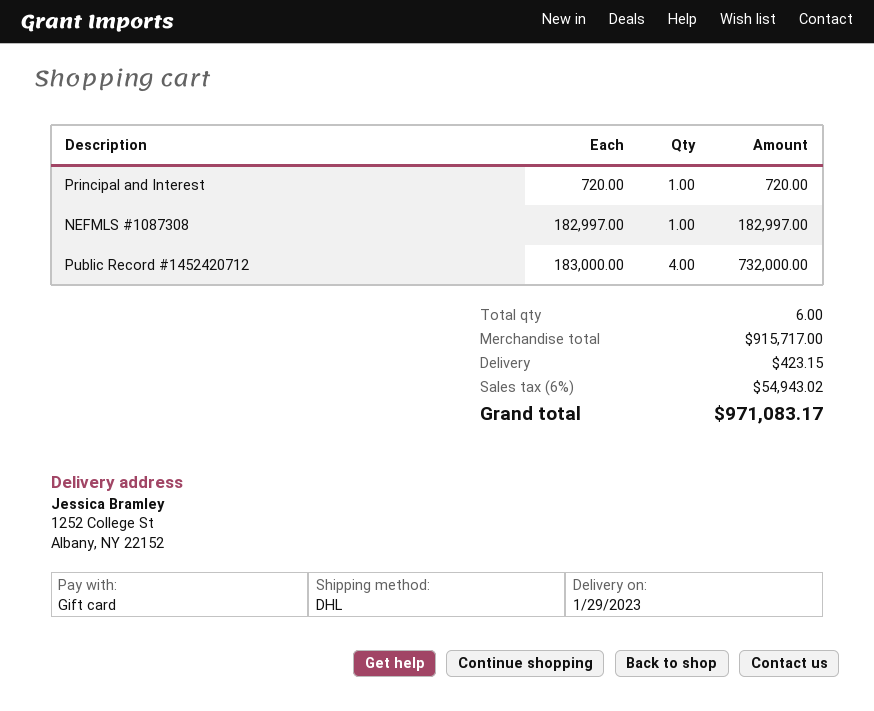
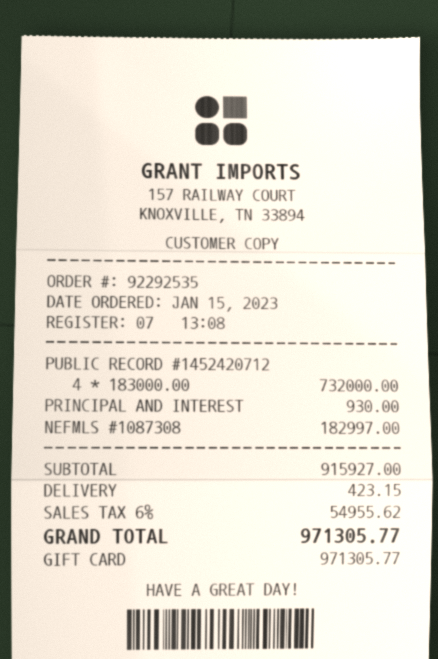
Principal and Interest: 1 x 720.00 = 720.00 -> 1 x 930.00 = 930.00
subtotal: 915717.00 -> 915927.00
tax: 6% = 54943.02 -> 6% = 54955.62
total: 971083.17 -> 971305.77

